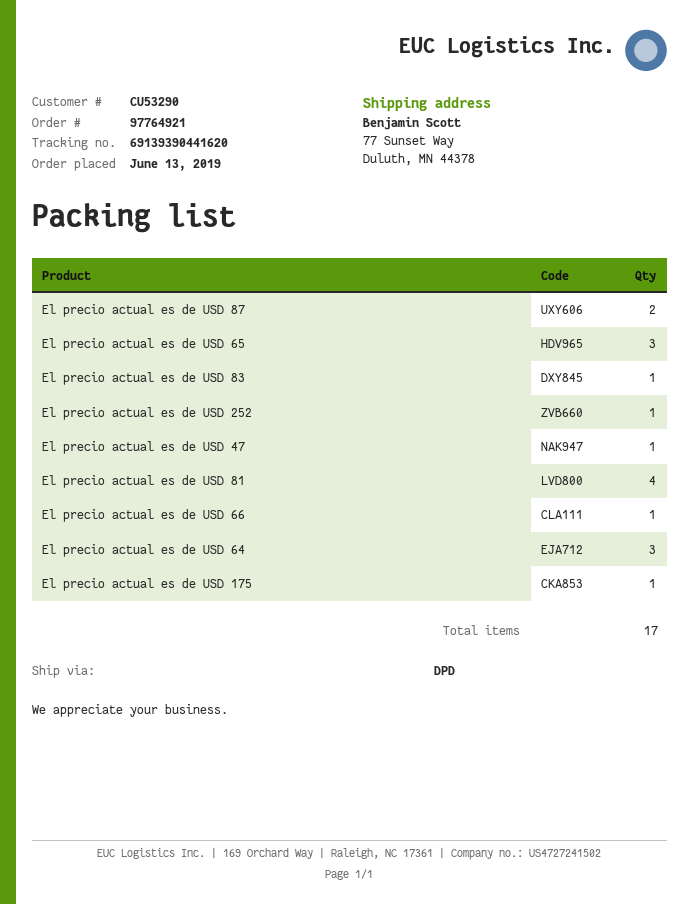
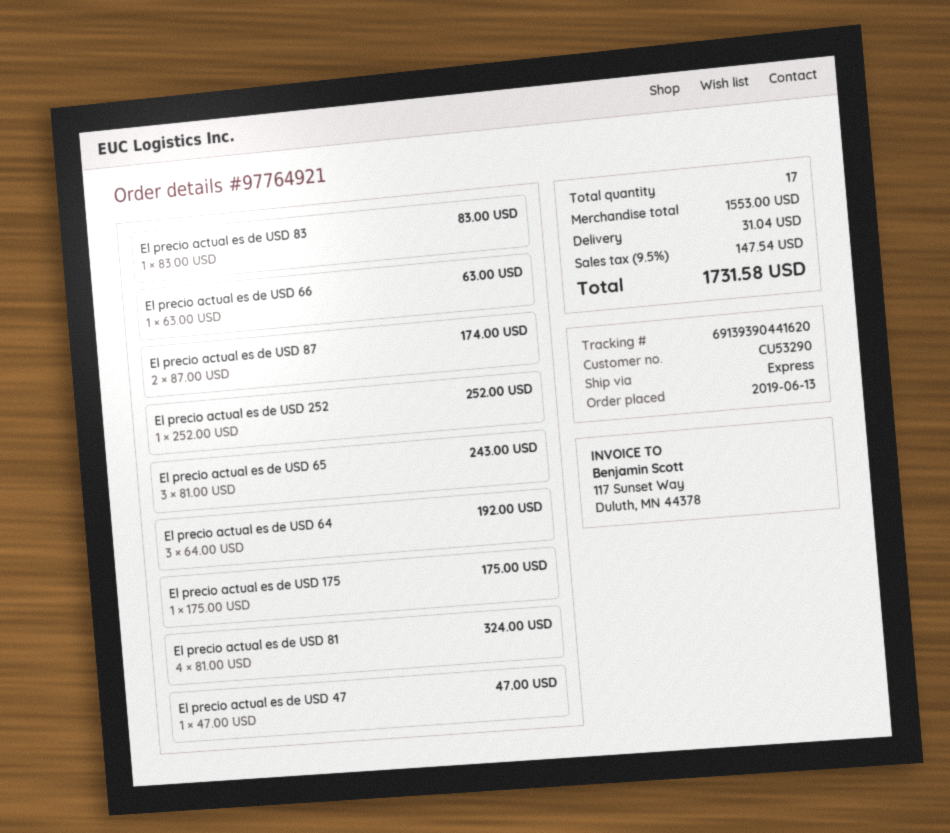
shipping method: DPD -> express

